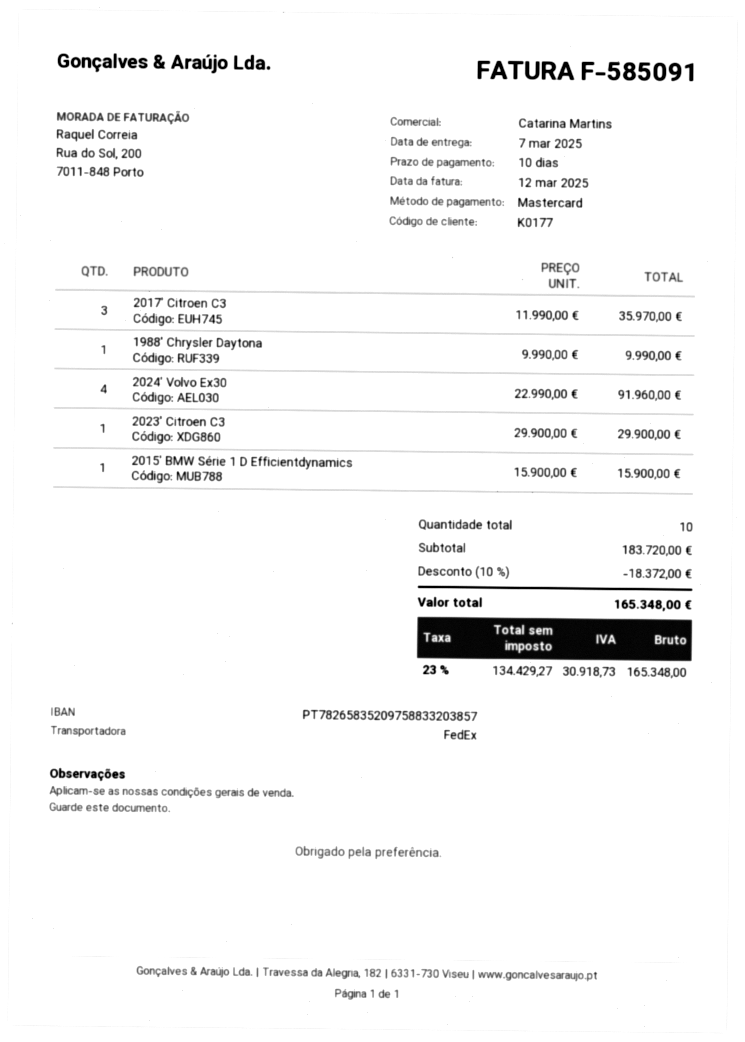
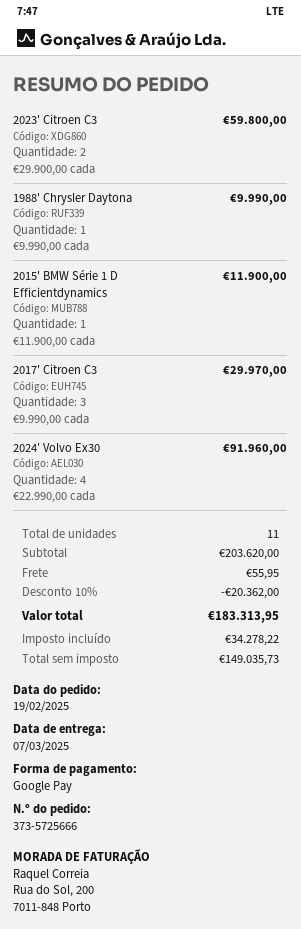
payment method: Mastercard -> Google Pay
2017' Citroen C3: 3 x 11990.00 = 35970.00 -> 3 x 9990.00 = 29970.00
2023' Citroen C3: 1 x 29900.00 = 29900.00 -> 2 x 29900.00 = 59800.00
2015' BMW Série 1 D Efficientdynamics: 1 x 15900.00 = 15900.00 -> 1 x 11900.00 = 11900.00
total quantity: 10 -> 11
subtotal: 183720.00 -> 203620.00
discount: 10% = 18372.00 -> 10% = 20362.00
shipping: none -> 55.95
net: 134429.27 -> 149035.73
tax: 30918.73 -> 34278.22
total: 165348.00 -> 183313.95

